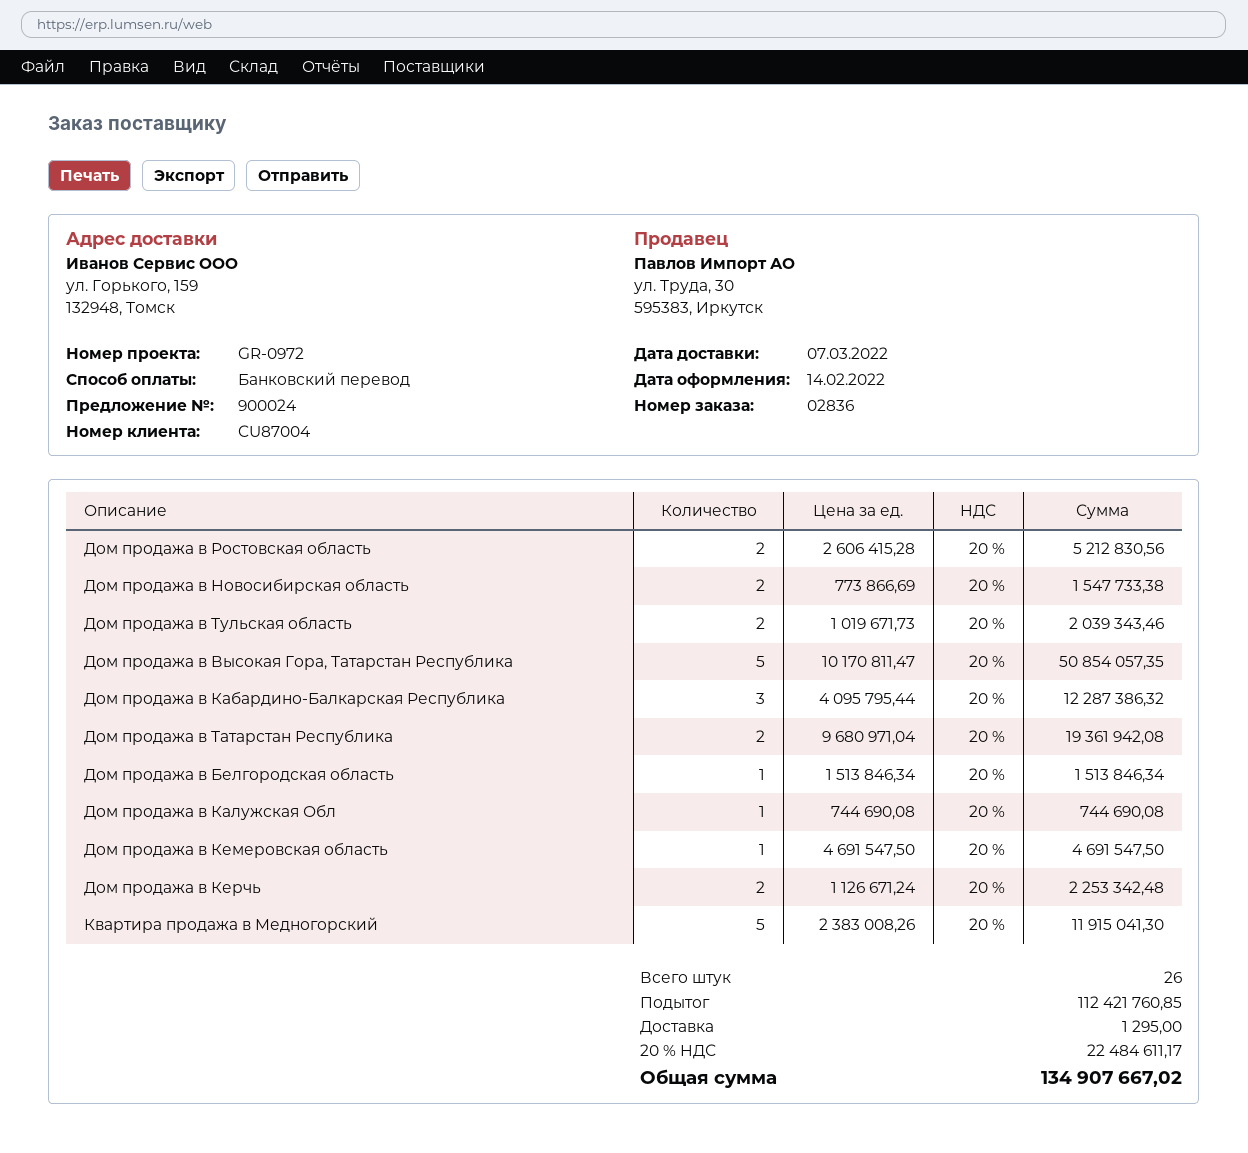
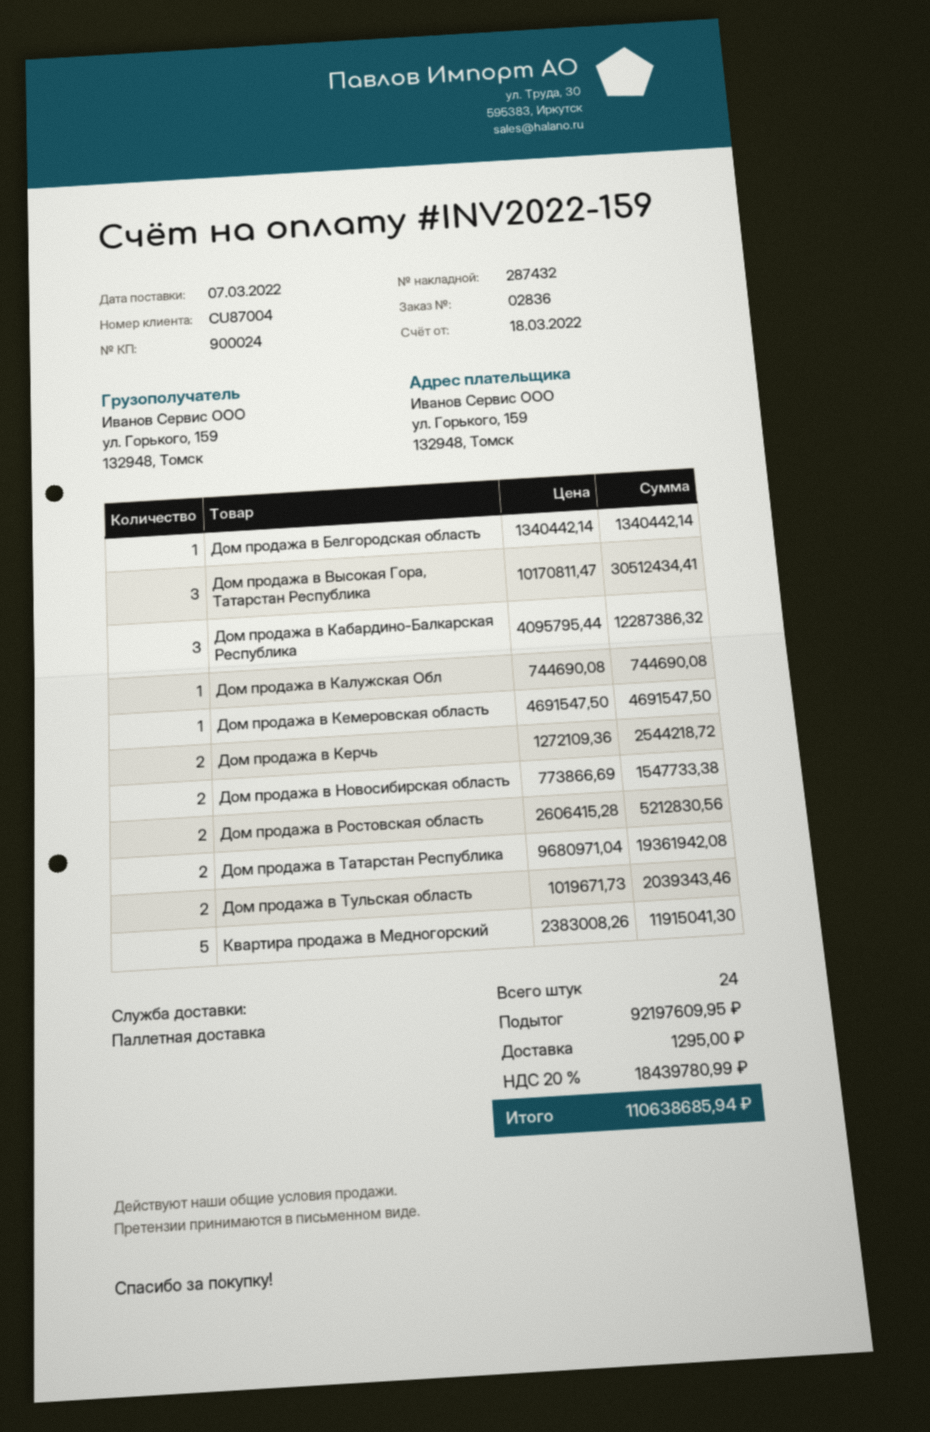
Дом продажа в Высокая Гора, Татарстан Республика: 5 x 10170811.47 = 50854057.35 -> 3 x 10170811.47 = 30512434.41
Дом продажа в Белгородская область: 1 x 1513846.34 = 1513846.34 -> 1 x 1340442.14 = 1340442.14
Дом продажа в Керчь: 2 x 1126671.24 = 2253342.48 -> 2 x 1272109.36 = 2544218.72
total quantity: 26 -> 24
subtotal: 112421760.85 -> 92197609.95
tax: 20% = 22484611.17 -> 20% = 18439780.99
total: 134907667.02 -> 110638685.94

